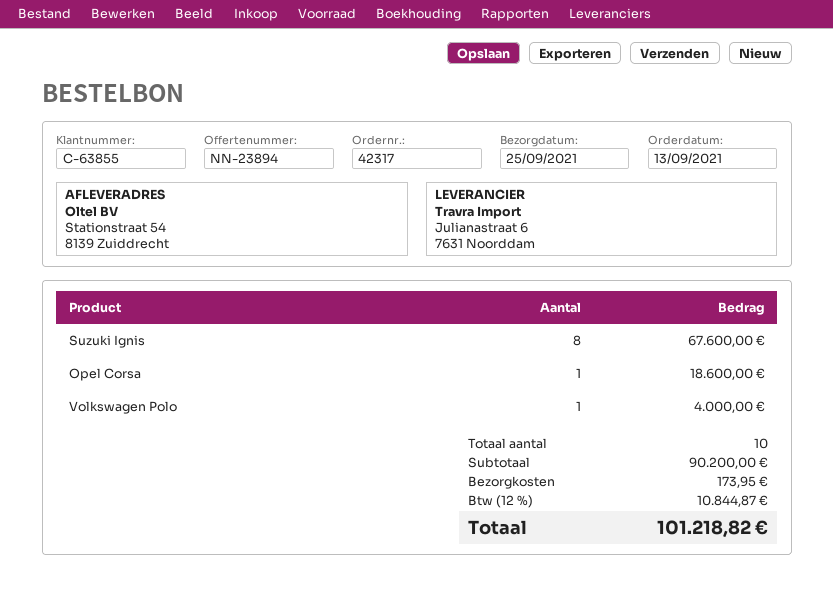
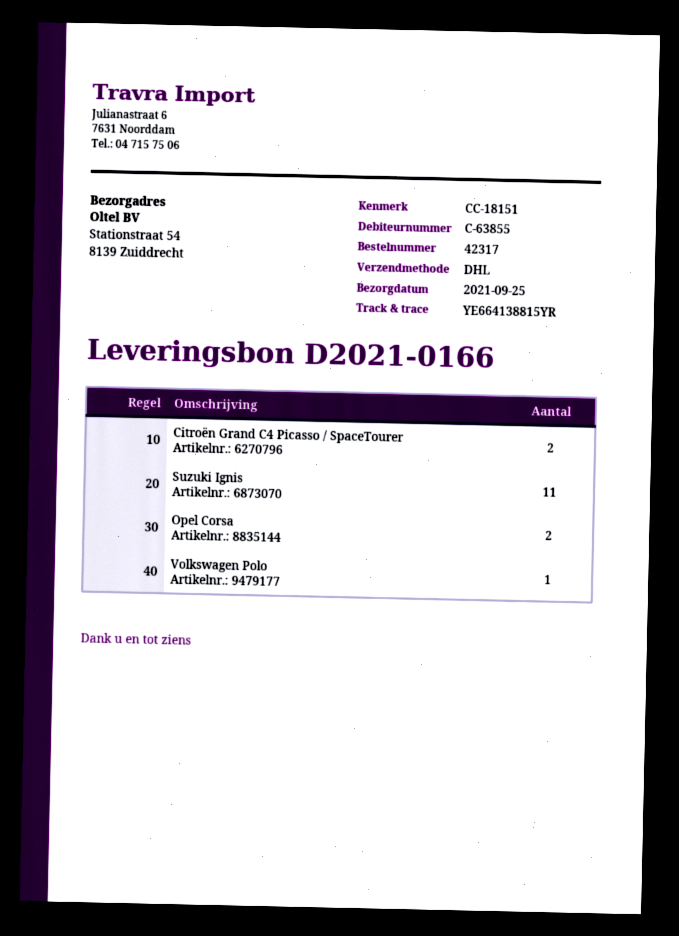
Suzuki Ignis: 8 -> 11
Opel Corsa: 1 -> 2
Citroën Grand C4 Picasso / SpaceTourer: none -> 2

